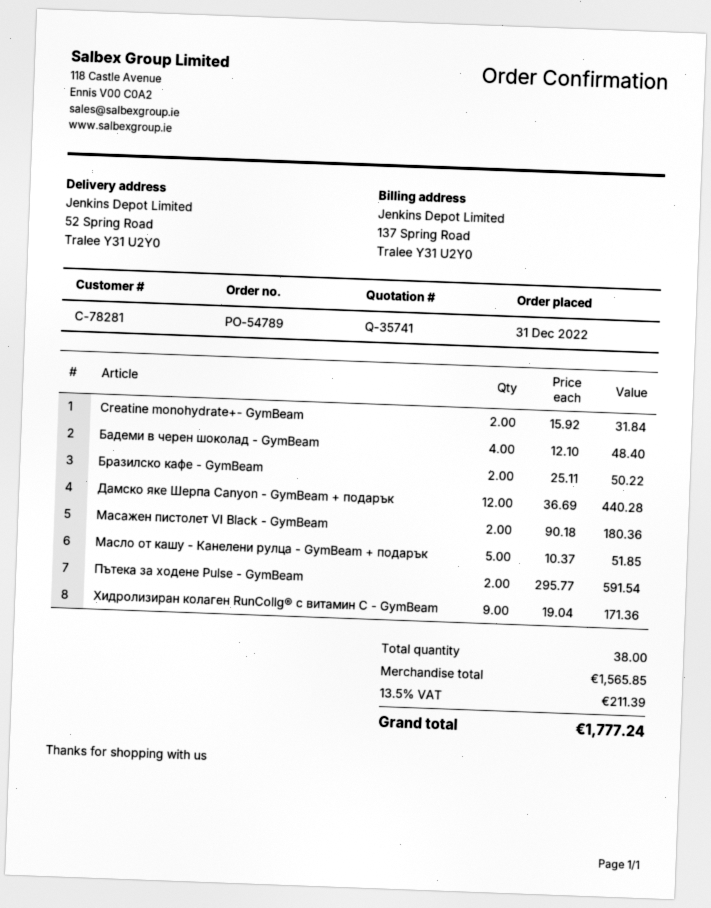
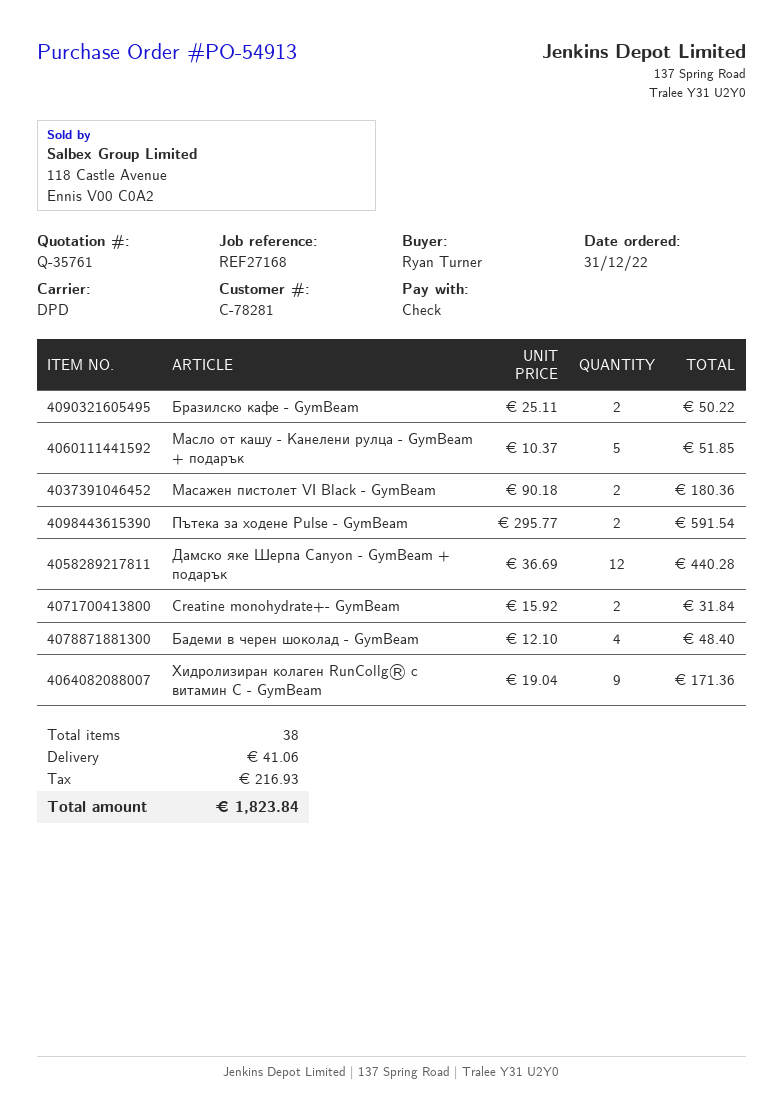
quote number: Q-35741 -> Q-35761
order number: PO-54789 -> PO-54913
shipping: none -> 41.06
tax: 211.39 -> 216.93
total: 1777.24 -> 1823.84

